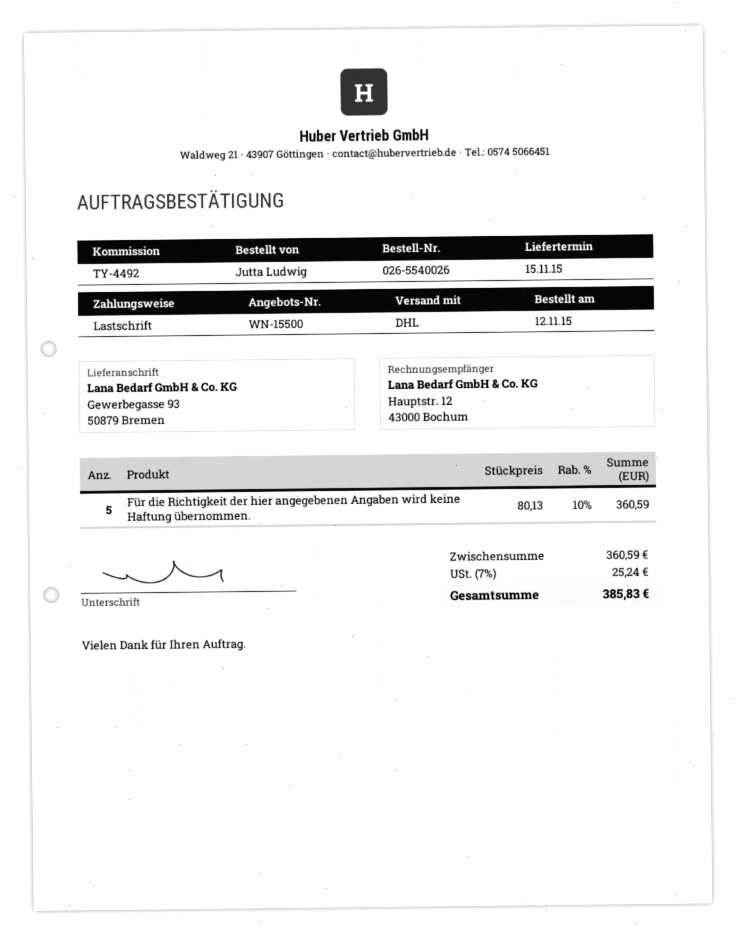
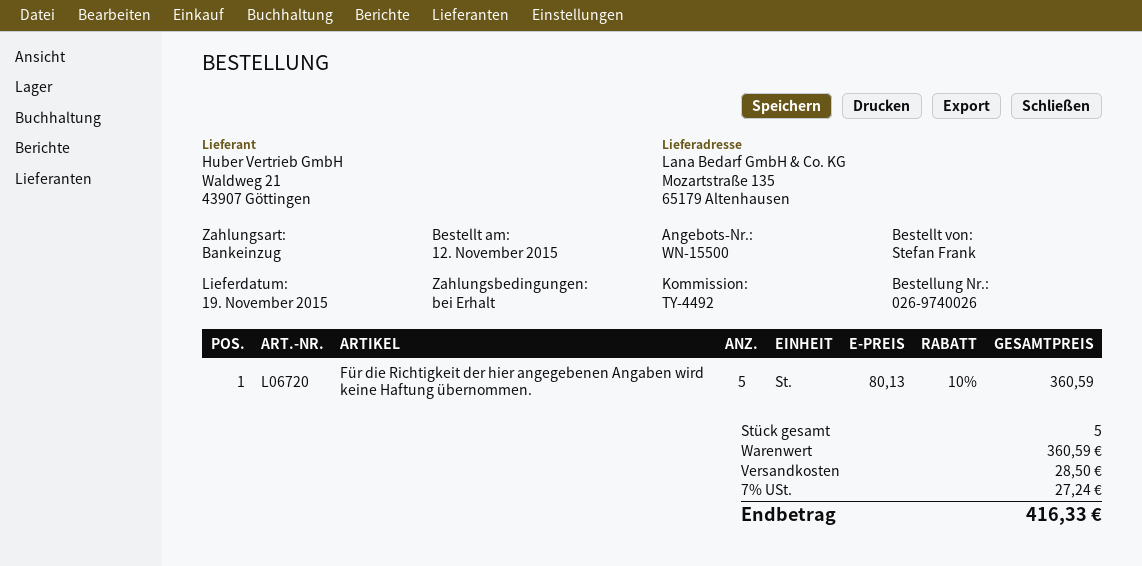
order number: 026-5540026 -> 026-9740026
delivery date: 2015-11-15 -> 2015-11-19
ordered by: Jutta Ludwig -> Stefan Frank
ship to: Gewerbegasse 93, 50879 Bremen -> Mozartstraße 135, 65179 Altenhausen
shipping: none -> 28.50
tax: 7% = 25.24 -> 7% = 27.24
total: 385.83 -> 416.33

